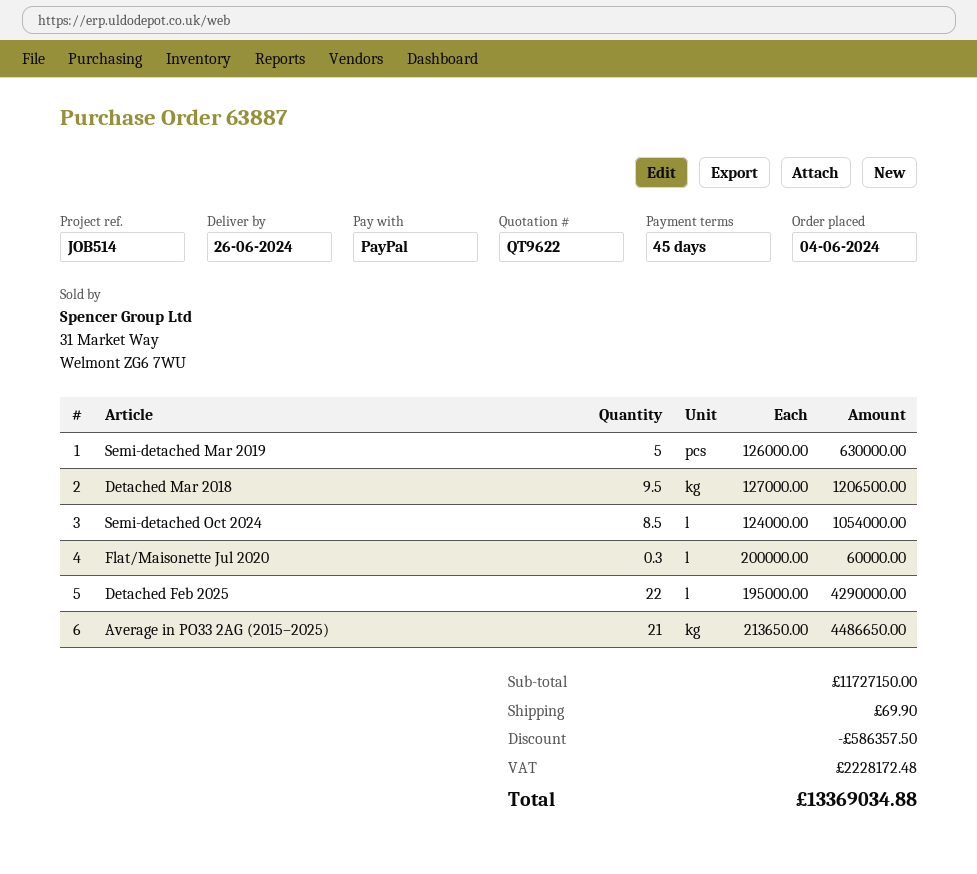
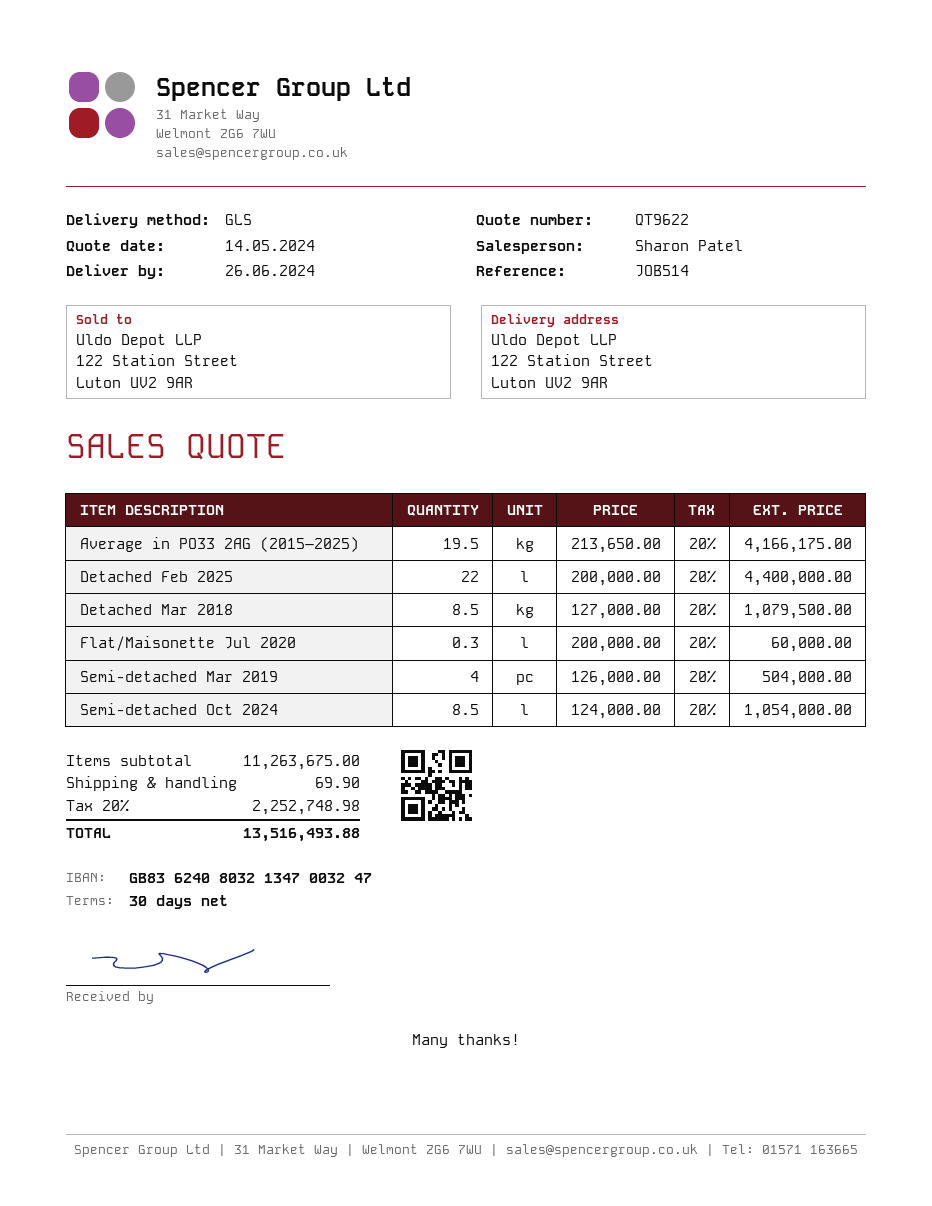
payment terms: 45 days -> 30 days
Semi-detached Mar 2019: 5 x 126000.00 = 630000.00 -> 4 x 126000.00 = 504000.00
Detached Mar 2018: 9.5 x 127000.00 = 1206500.00 -> 8.5 x 127000.00 = 1079500.00
Detached Feb 2025: 22 x 195000.00 = 4290000.00 -> 22 x 200000.00 = 4400000.00
Average in PO33 2AG (2015–2025): 21 x 213650.00 = 4486650.00 -> 19.5 x 213650.00 = 4166175.00
subtotal: 11727150.00 -> 11263675.00
discount: 586357.50 -> none
tax: 2228172.48 -> 2252748.98
total: 13369034.88 -> 13516493.88

